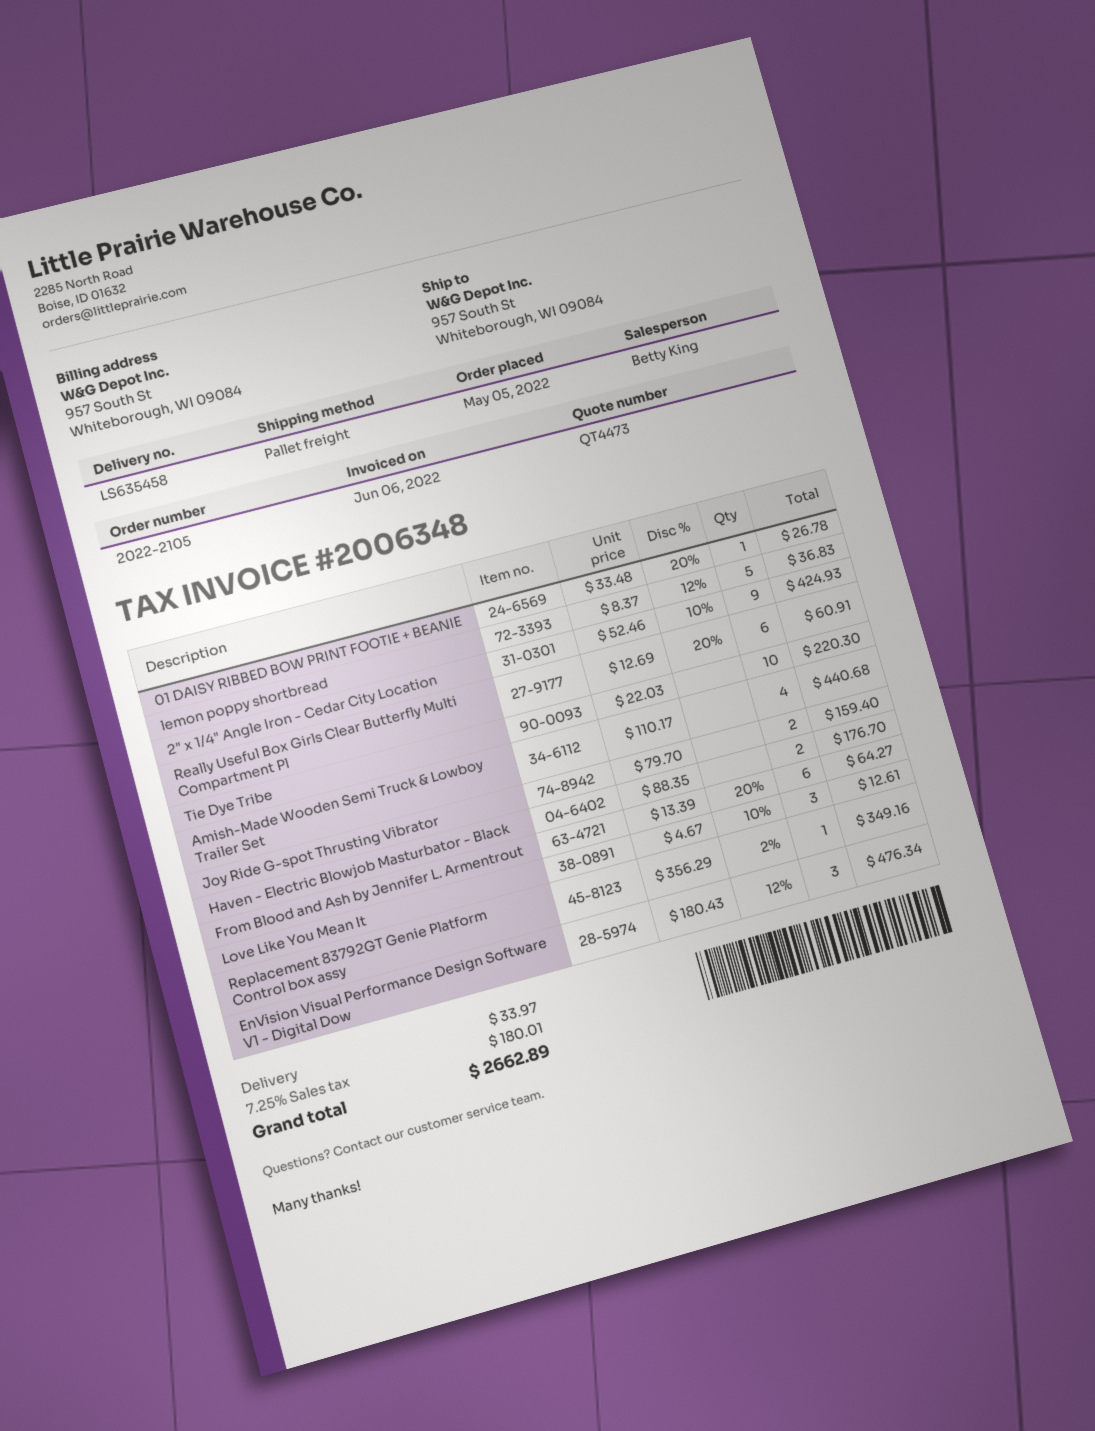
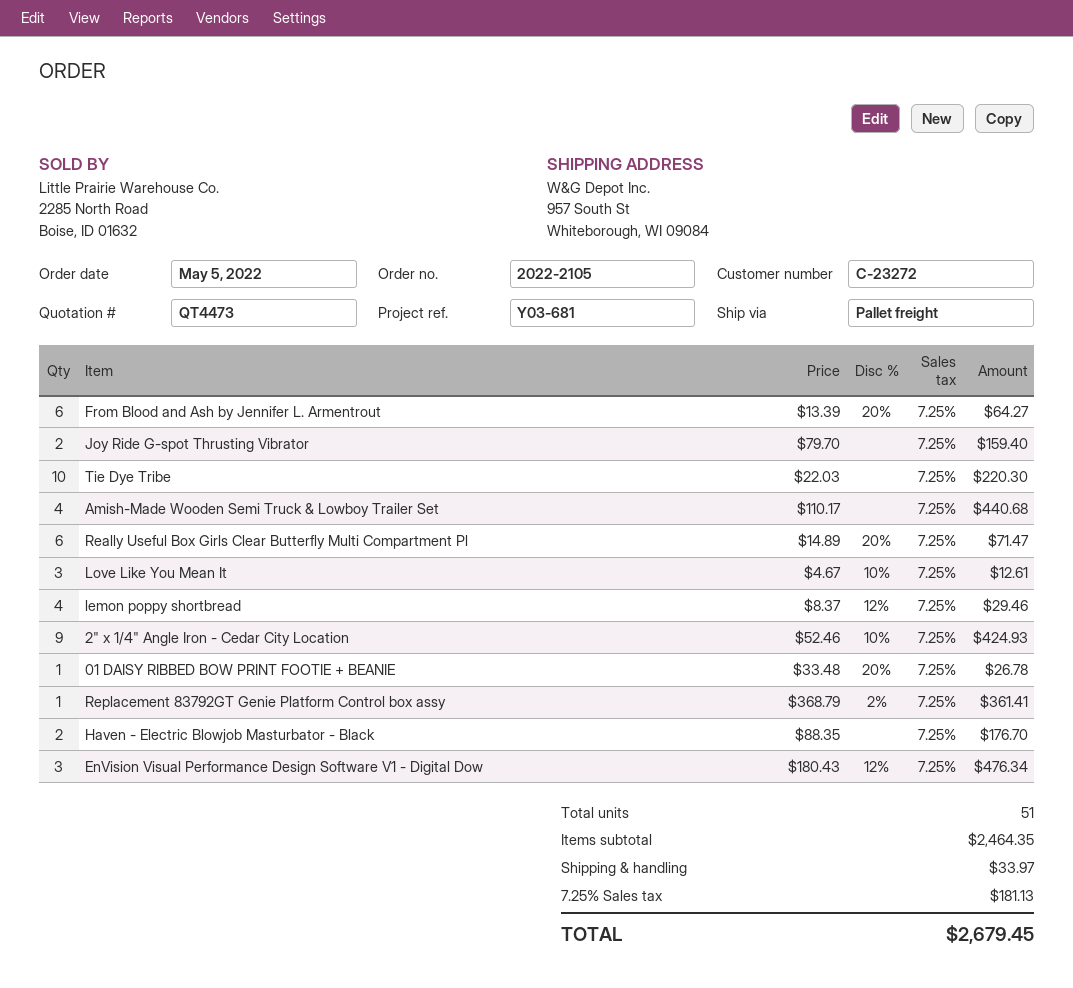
lemon poppy shortbread: 5 x 8.37 - 12% = 36.83 -> 4 x 8.37 - 12% = 29.46
Really Useful Box Girls Clear Butterfly Multi Compartment Pl: 6 x 12.69 - 20% = 60.91 -> 6 x 14.89 - 20% = 71.47
Replacement 83792GT Genie Platform Control box assy: 1 x 356.29 - 2% = 349.16 -> 1 x 368.79 - 2% = 361.41
tax: 7.25% = 180.01 -> 7.25% = 181.13
total: 2662.89 -> 2679.45

